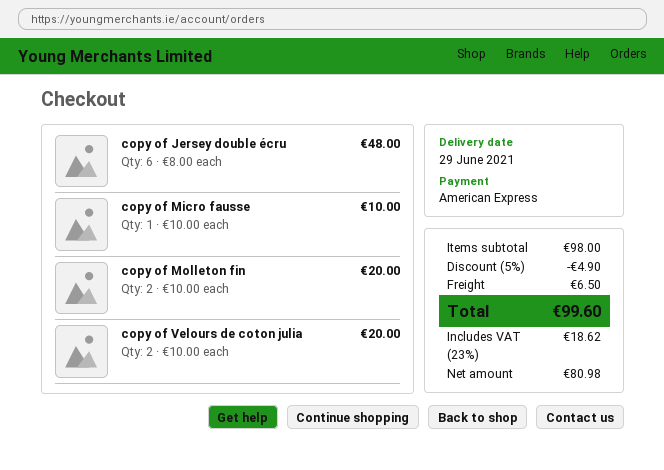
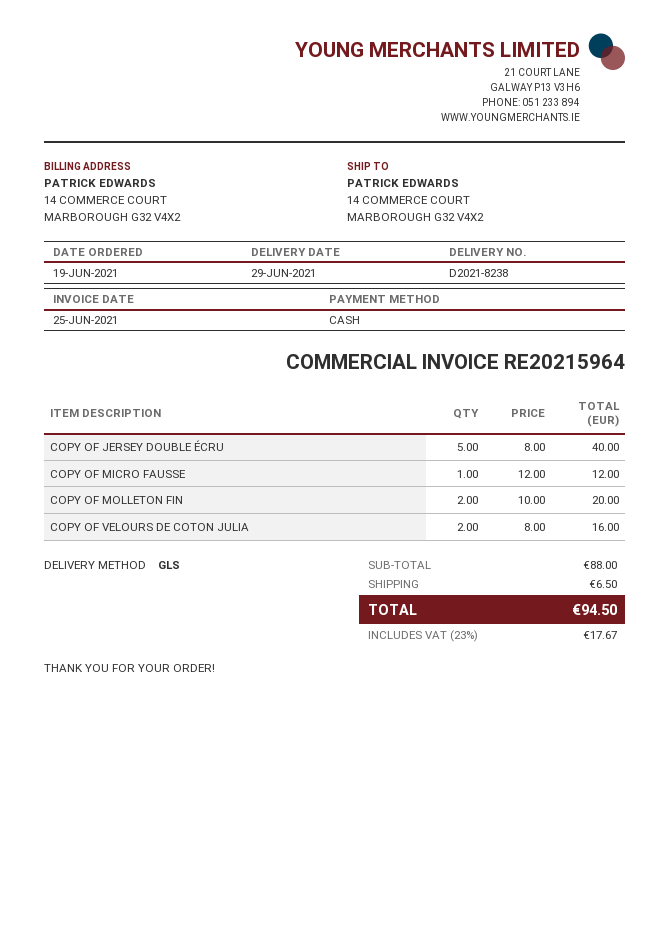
payment method: American Express -> cash
copy of Jersey double écru: 6 x 8.00 = 48.00 -> 5 x 8.00 = 40.00
copy of Micro fausse: 1 x 10.00 = 10.00 -> 1 x 12.00 = 12.00
copy of Velours de coton julia: 2 x 10.00 = 20.00 -> 2 x 8.00 = 16.00
subtotal: 98.00 -> 88.00
discount: 5% = 4.90 -> none
tax: 23% = 18.62 -> 23% = 17.67
total: 99.60 -> 94.50

